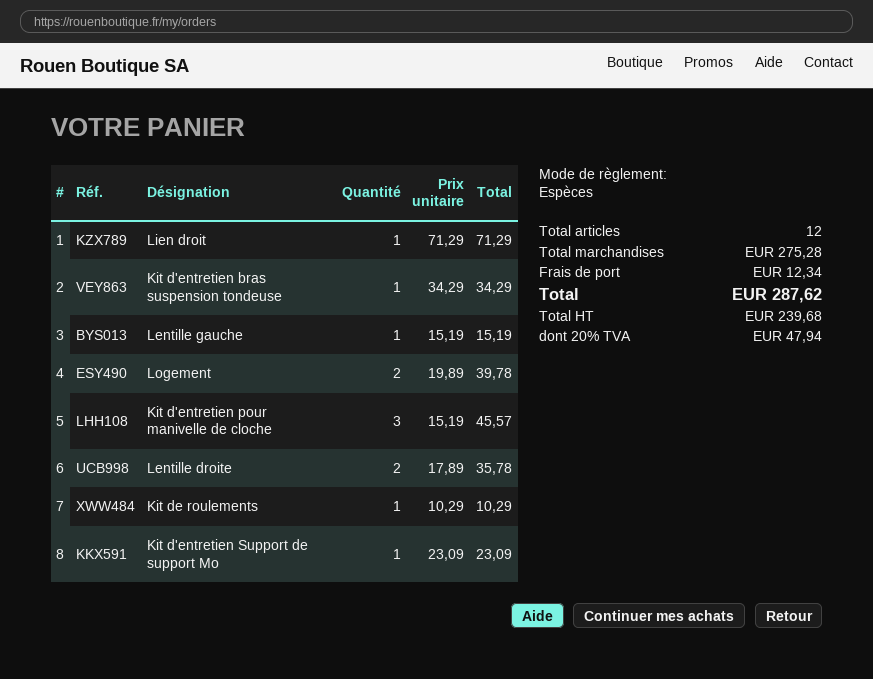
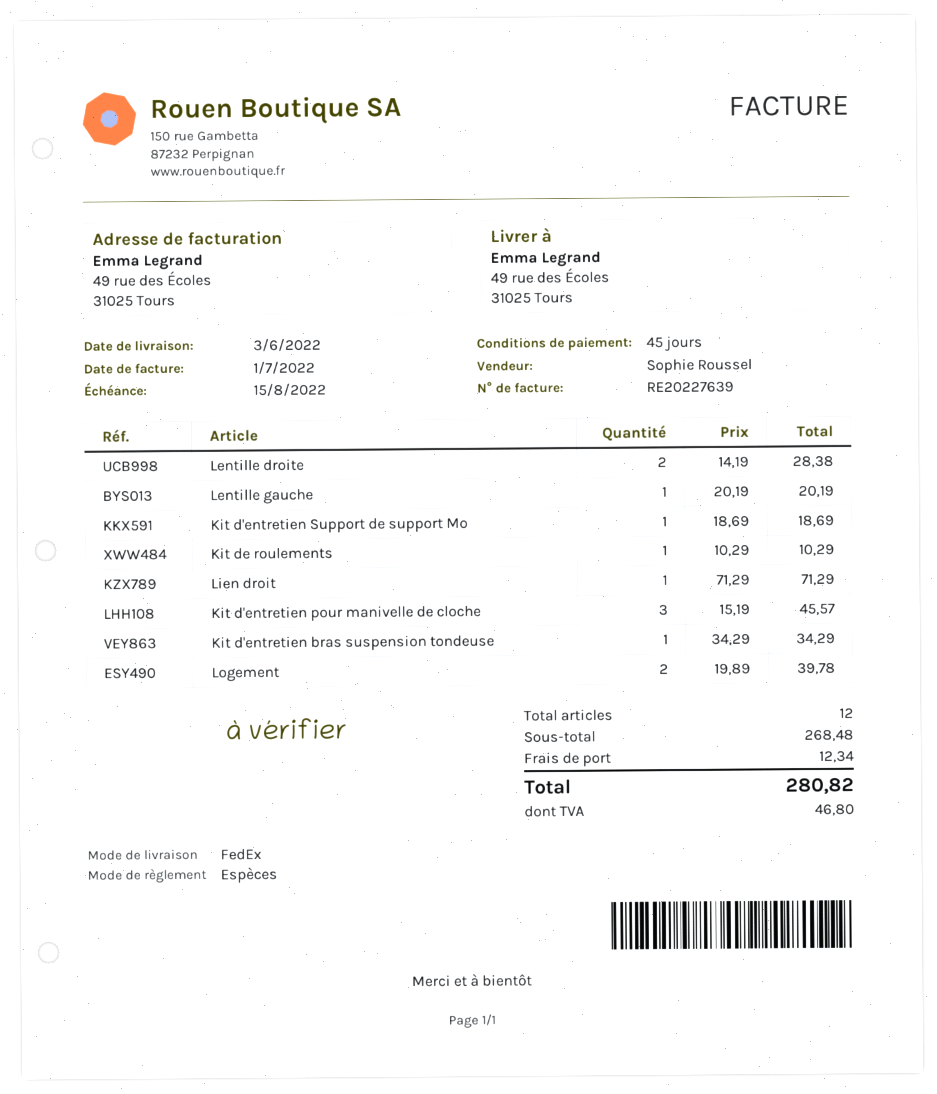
Lentille gauche: 1 x 15.19 = 15.19 -> 1 x 20.19 = 20.19
Lentille droite: 2 x 17.89 = 35.78 -> 2 x 14.19 = 28.38
Kit d'entretien Support de support Mo: 1 x 23.09 = 23.09 -> 1 x 18.69 = 18.69
subtotal: 275.28 -> 268.48
tax: 47.94 -> 46.80
total: 287.62 -> 280.82

